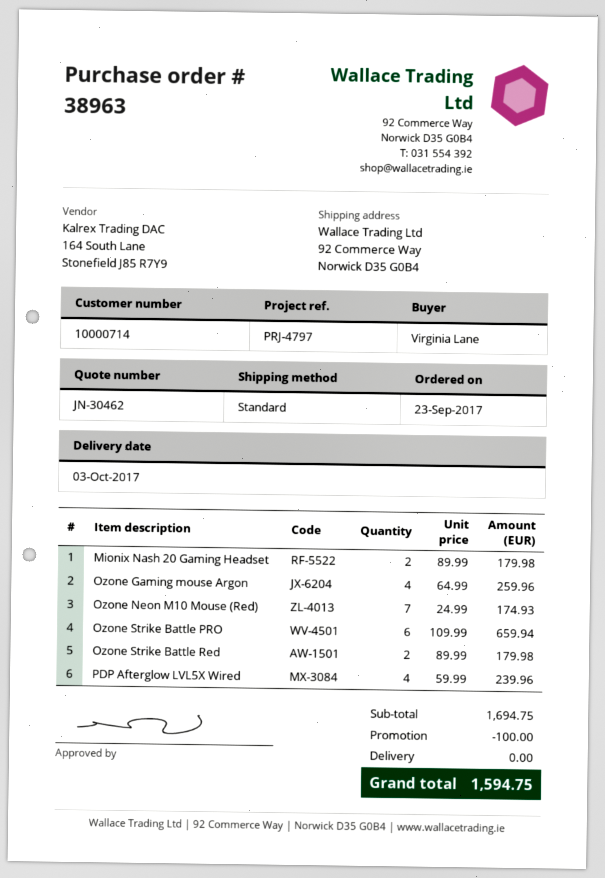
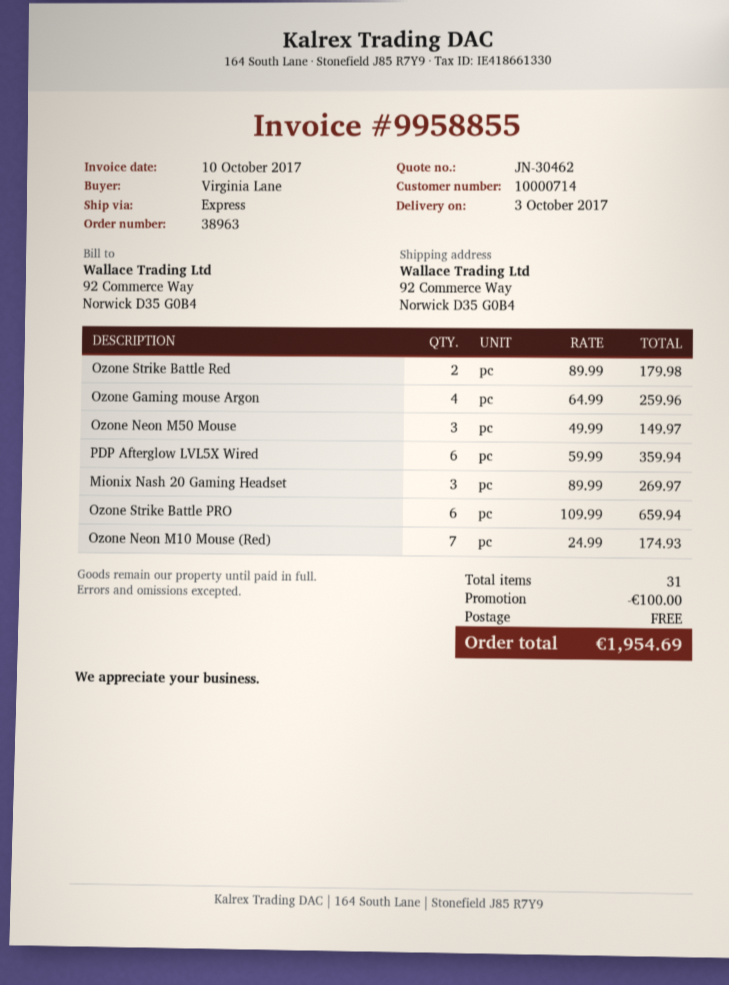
shipping method: standard -> express
Mionix Nash 20 Gaming Headset: 2 x 89.99 = 179.98 -> 3 x 89.99 = 269.97
PDP Afterglow LVL5X Wired: 4 x 59.99 = 239.96 -> 6 x 59.99 = 359.94
Ozone Neon M50 Mouse: none -> 3 x 49.99 = 149.97
total: 1594.75 -> 1954.69

